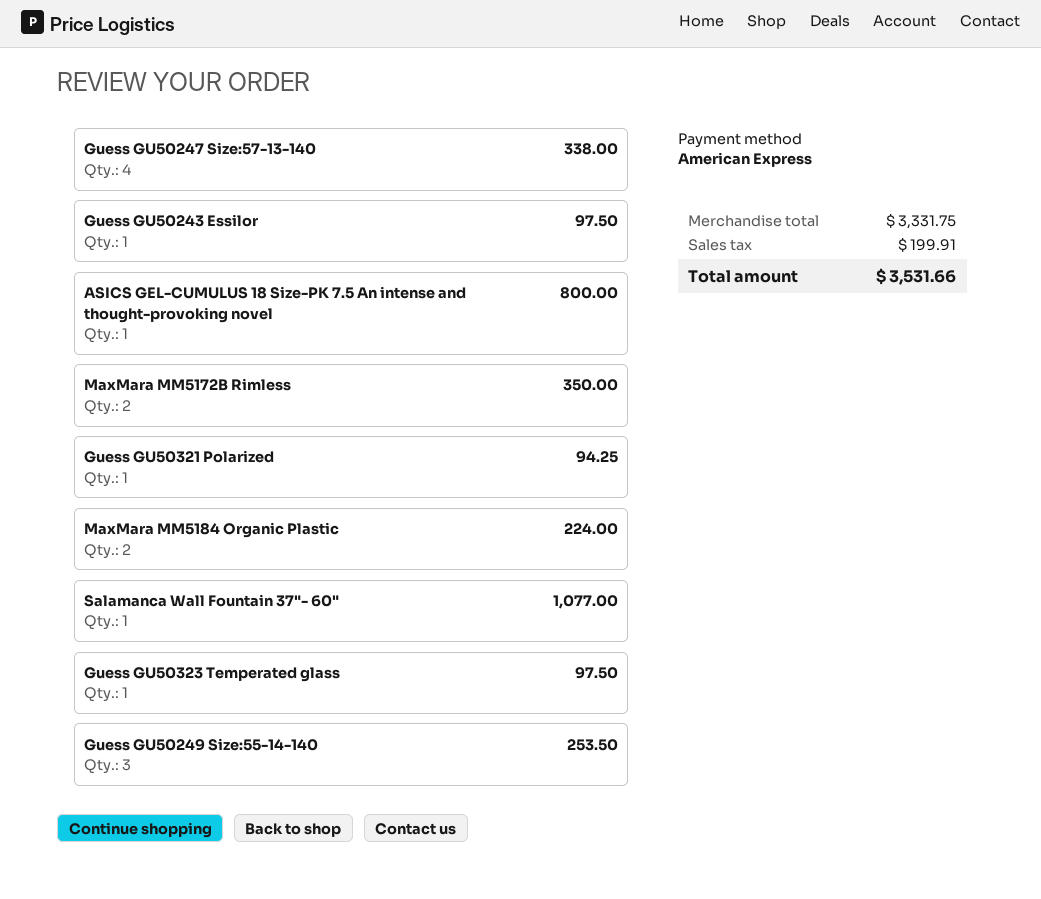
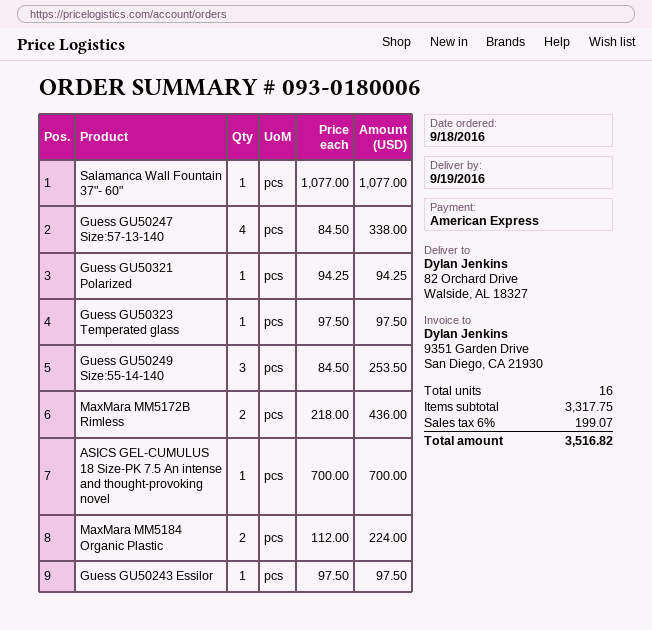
ASICS GEL-CUMULUS 18 Size-PK 7.5 An intense and thought-provoking novel: 1 for 800.00 -> 1 for 700.00
MaxMara MM5172B Rimless: 2 for 350.00 -> 2 for 436.00
subtotal: 3331.75 -> 3317.75
tax: 199.91 -> 199.07
total: 3531.66 -> 3516.82

